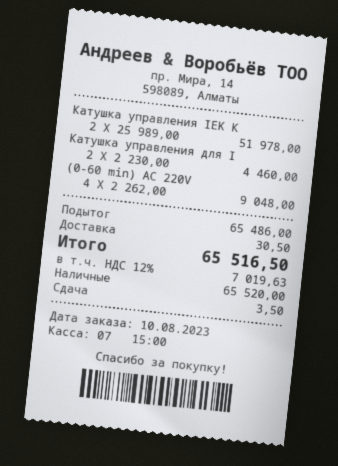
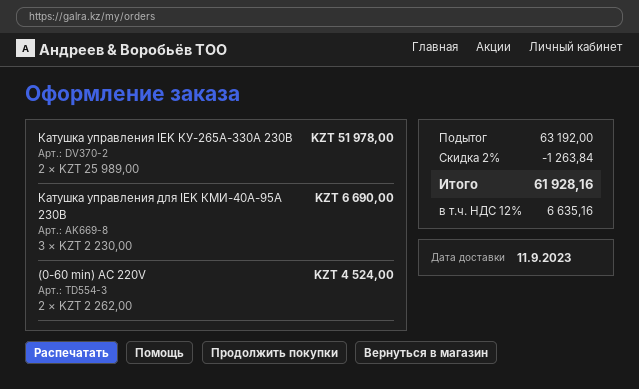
Катушка управления для I: 2 x 2230.00 = 4460.00 -> 3 x 2230.00 = 6690.00
(0-60 min) AC 220V: 4 x 2262.00 = 9048.00 -> 2 x 2262.00 = 4524.00
subtotal: 65486.00 -> 63192.00
discount: none -> 2% = 1263.84
shipping: 30.50 -> none
tax: 12% = 7019.63 -> 12% = 6635.16
total: 65516.50 -> 61928.16

